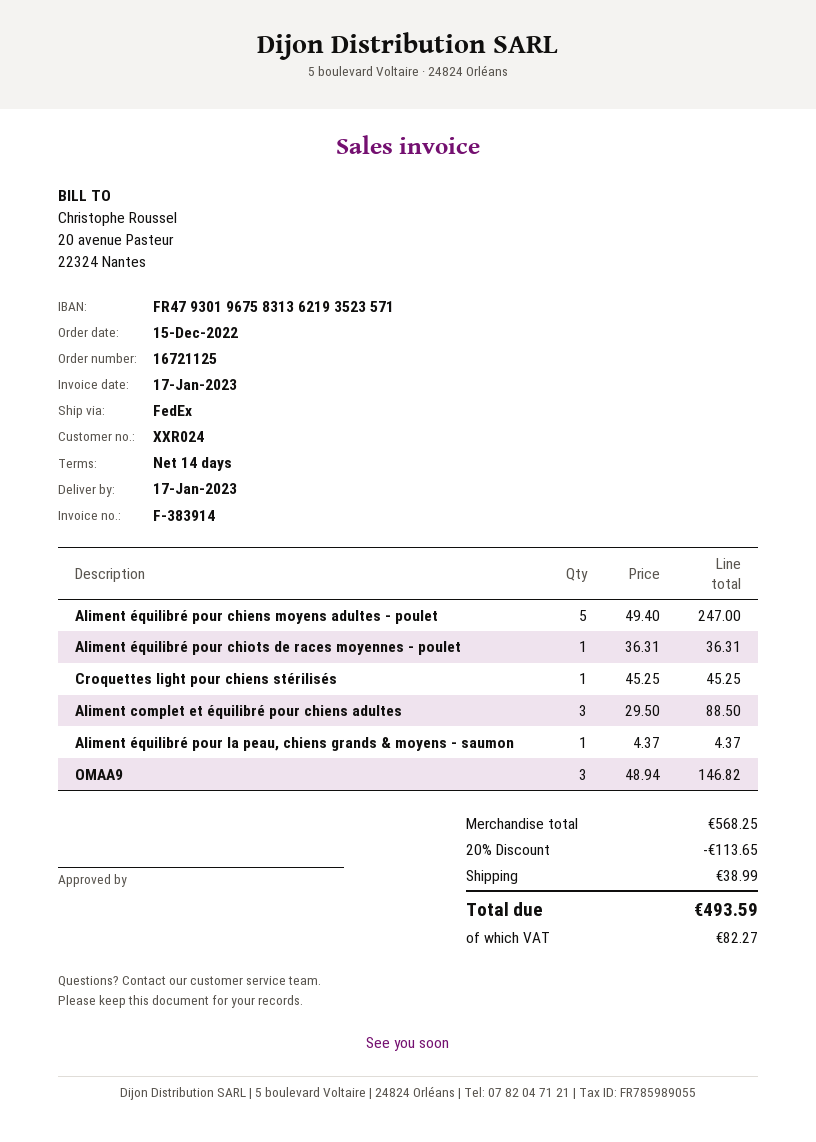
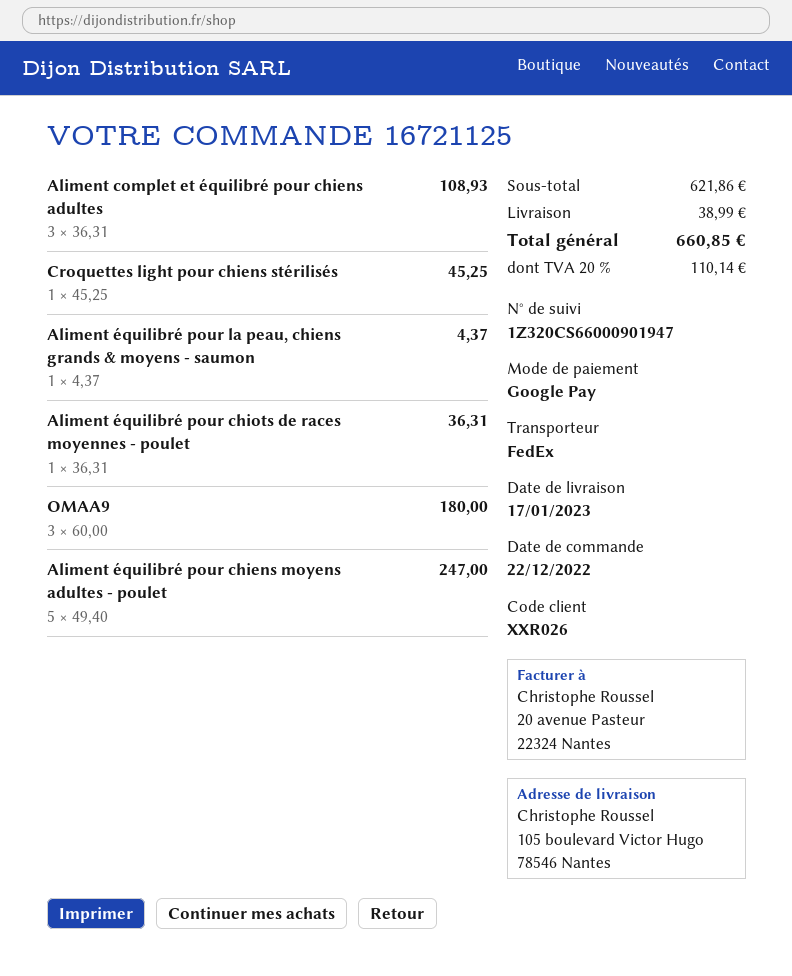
order date: 2022-12-15 -> 2022-12-22
customer number: XXR024 -> XXR026
Aliment complet et équilibré pour chiens adultes: 3 x 29.50 = 88.50 -> 3 x 36.31 = 108.93
OMAA9: 3 x 48.94 = 146.82 -> 3 x 60.00 = 180.00
subtotal: 568.25 -> 621.86
discount: 20% = 113.65 -> none
tax: 82.27 -> 110.14
total: 493.59 -> 660.85

